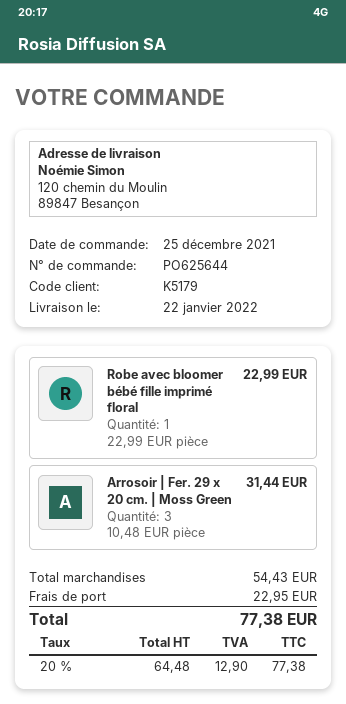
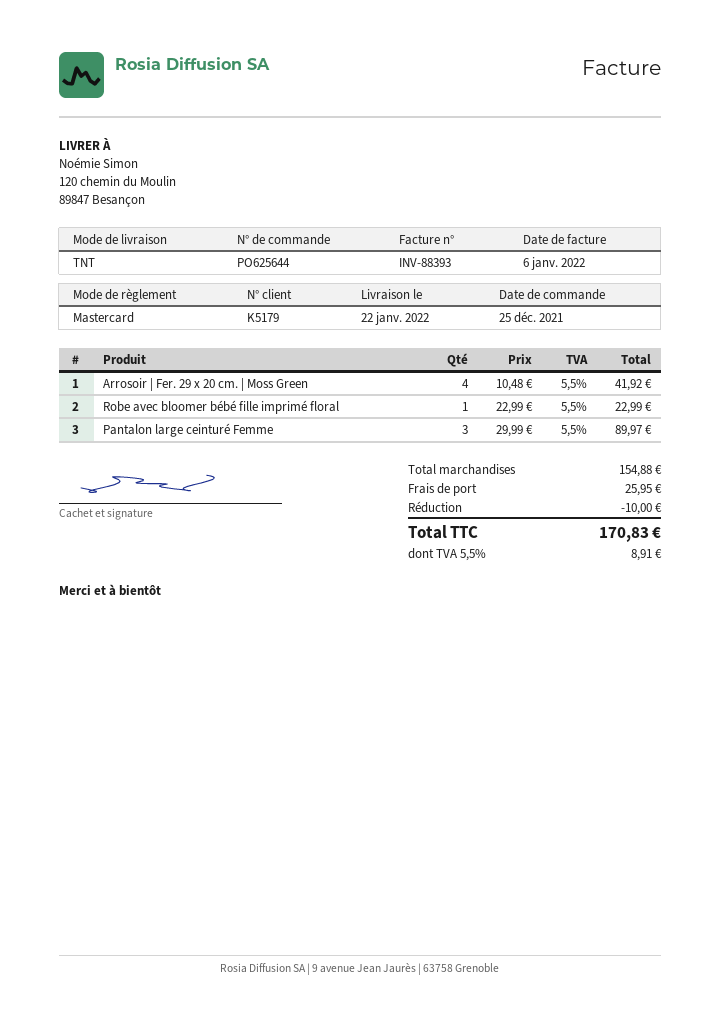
Arrosoir | Fer. 29 x 20 cm. | Moss Green: 3 x 10.48 = 31.44 -> 4 x 10.48 = 41.92
Pantalon large ceinturé Femme: none -> 3 x 29.99 = 89.97
subtotal: 54.43 -> 154.88
discount: none -> 10.00
shipping: 22.95 -> 25.95
tax: 20% = 12.90 -> 5.5% = 8.91
total: 77.38 -> 170.83

